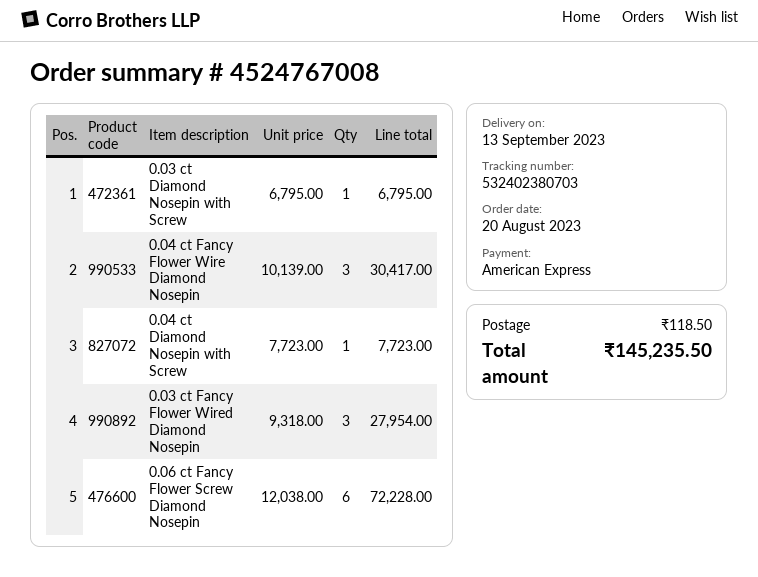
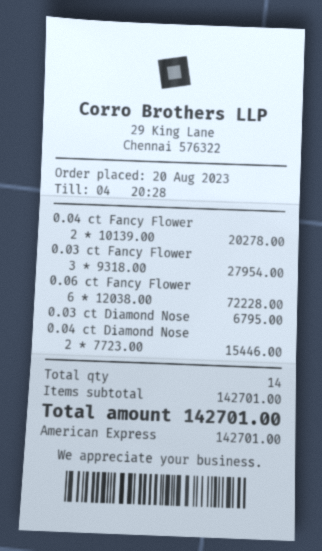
0.04 ct Fancy Flower Wire Diamond Nosepin: 3 x 10139.00 = 30417.00 -> 2 x 10139.00 = 20278.00
0.04 ct Diamond Nosepin with Screw: 1 x 7723.00 = 7723.00 -> 2 x 7723.00 = 15446.00
shipping: 118.50 -> none
total: 145235.50 -> 142701.00

